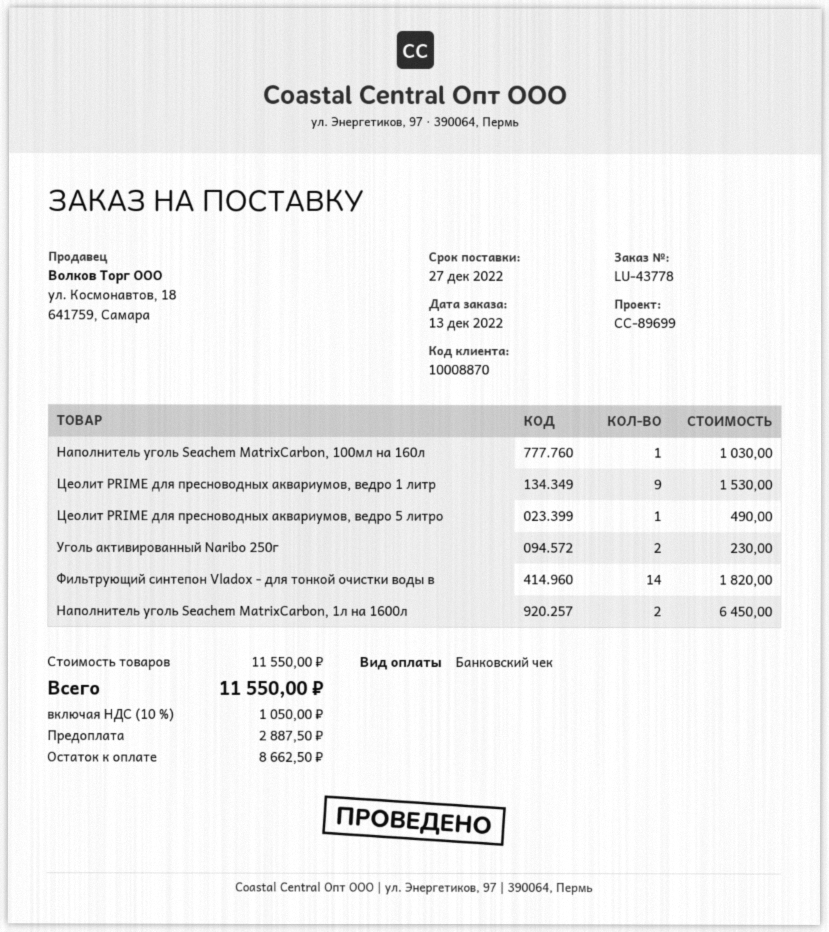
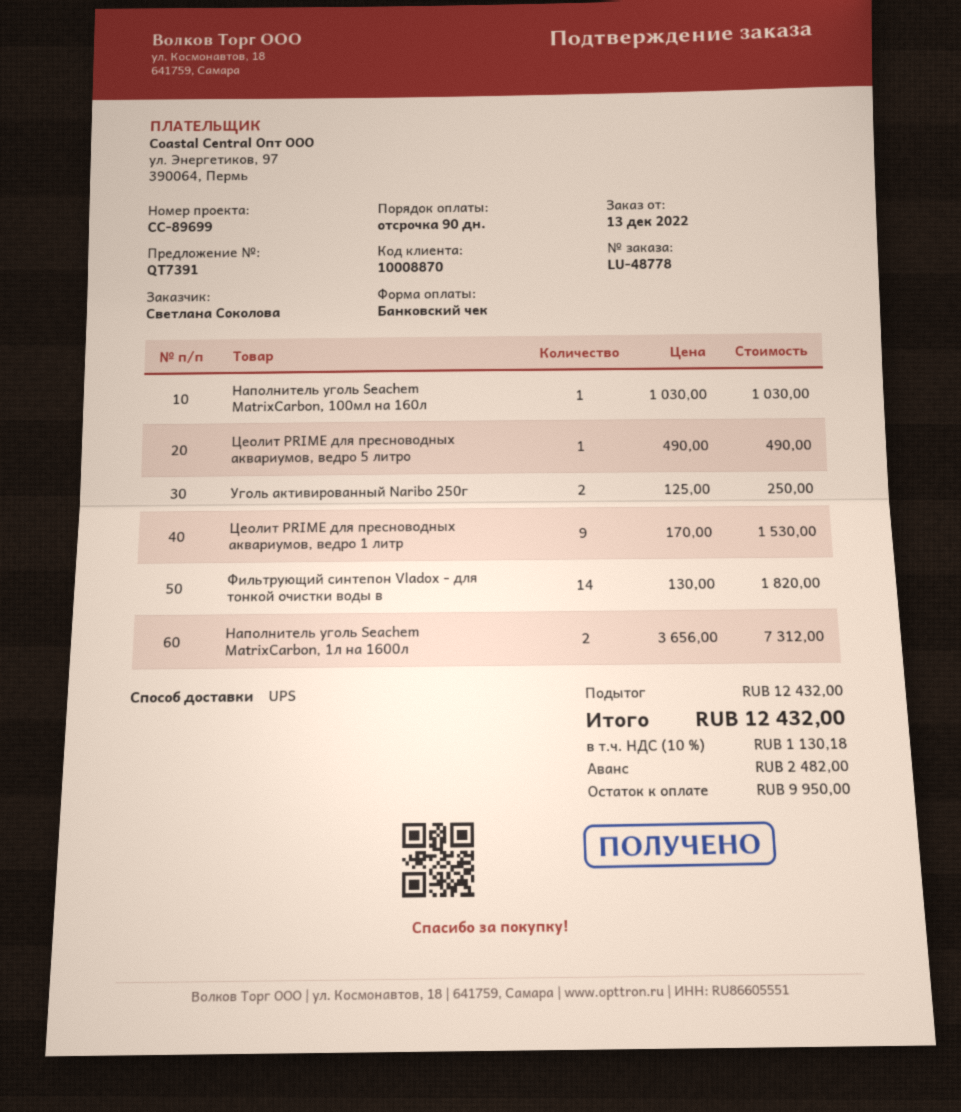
order number: LU-43778 -> LU-48778
Уголь активированный Naribo 250г: 2 for 230.00 -> 2 for 250.00
Наполнитель уголь Seachem MatrixCarbon, 1л на 1600л: 2 for 6450.00 -> 2 for 7312.00
subtotal: 11550.00 -> 12432.00
tax: 10% = 1050.00 -> 10% = 1130.18
total: 11550.00 -> 12432.00
deposit: 2887.50 -> 2482.00
balance: 8662.50 -> 9950.00

